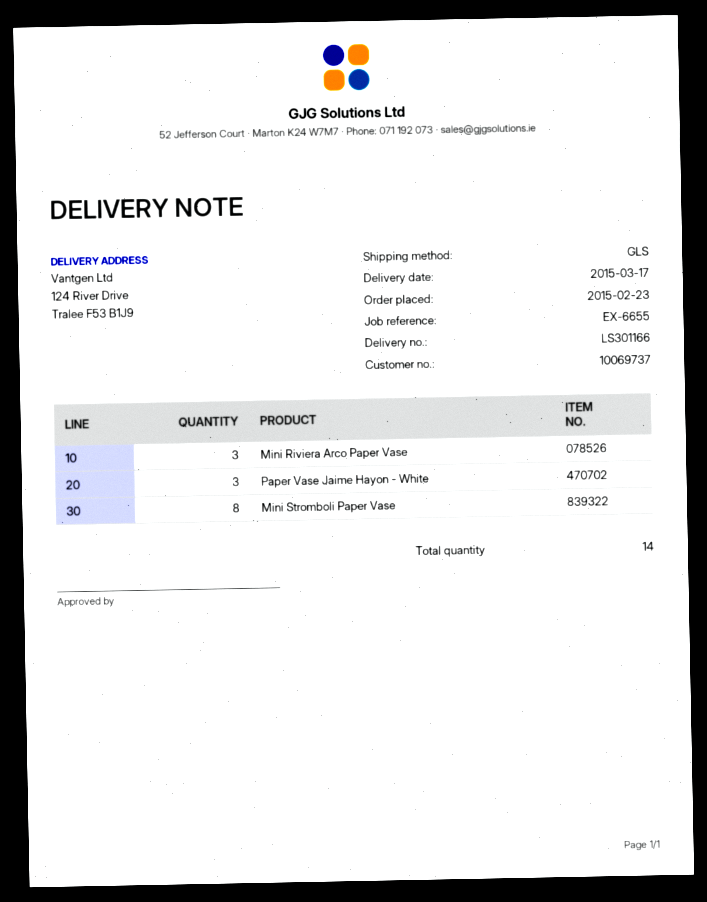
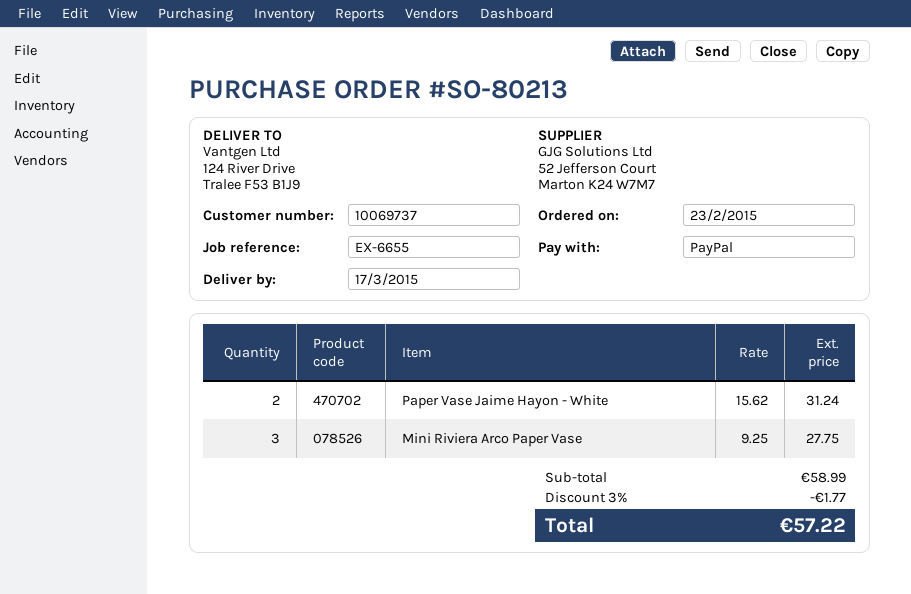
Paper Vase Jaime Hayon - White: 3 -> 2
Mini Stromboli Paper Vase: 8 -> none

